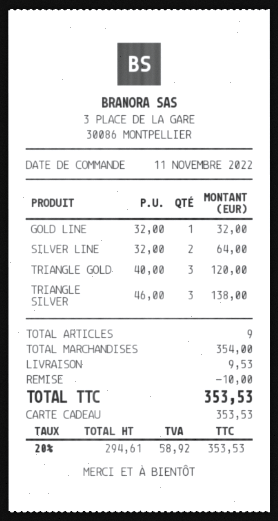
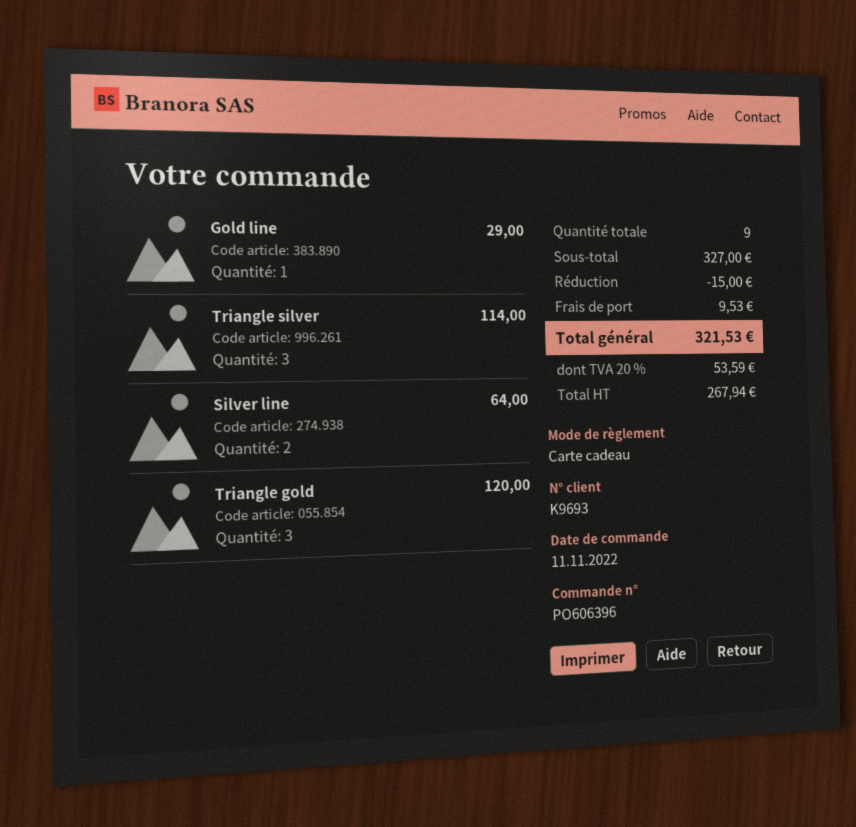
GOLD LINE: 1 for 32.00 -> 1 for 29.00
TRIANGLE SILVER: 3 for 138.00 -> 3 for 114.00
subtotal: 354.00 -> 327.00
discount: 10.00 -> 15.00
net: 294.61 -> 267.94
tax: 20% = 58.92 -> 20% = 53.59
total: 353.53 -> 321.53

